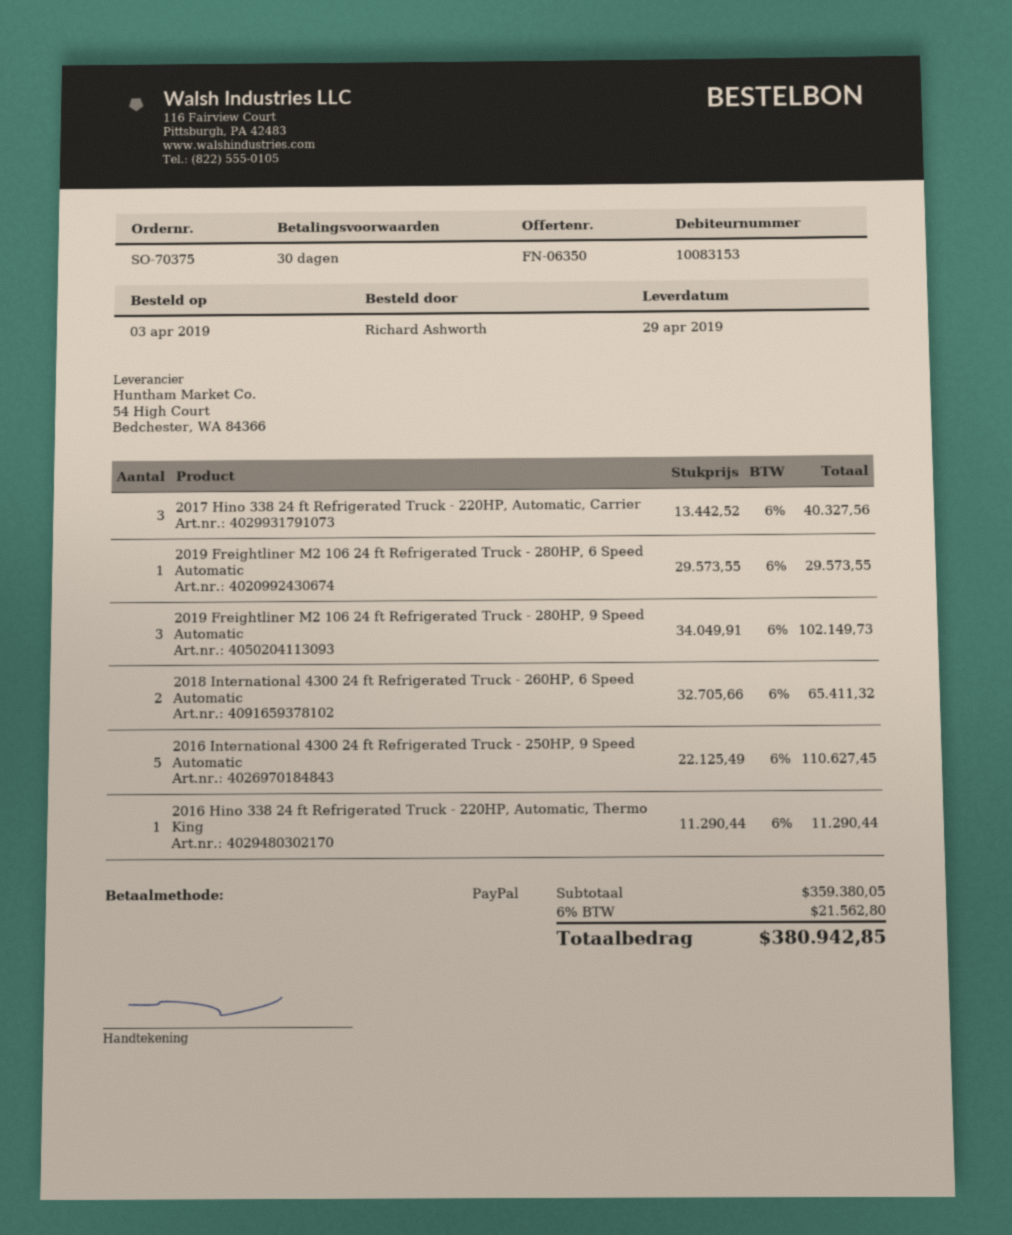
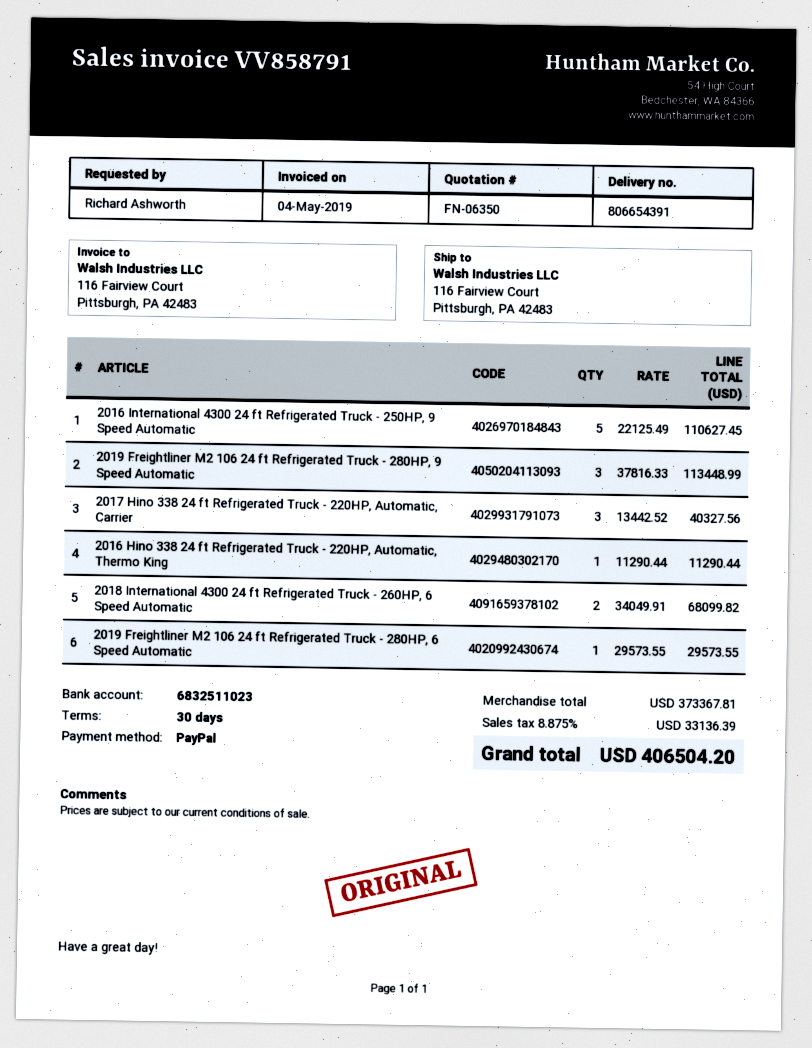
2019 Freightliner M2 106 24 ft Refrigerated Truck - 280HP, 9 Speed Automatic: 3 x 34049.91 = 102149.73 -> 3 x 37816.33 = 113448.99
2018 International 4300 24 ft Refrigerated Truck - 260HP, 6 Speed Automatic: 2 x 32705.66 = 65411.32 -> 2 x 34049.91 = 68099.82
subtotal: 359380.05 -> 373367.81
tax: 6% = 21562.80 -> 8.875% = 33136.39
total: 380942.85 -> 406504.20

